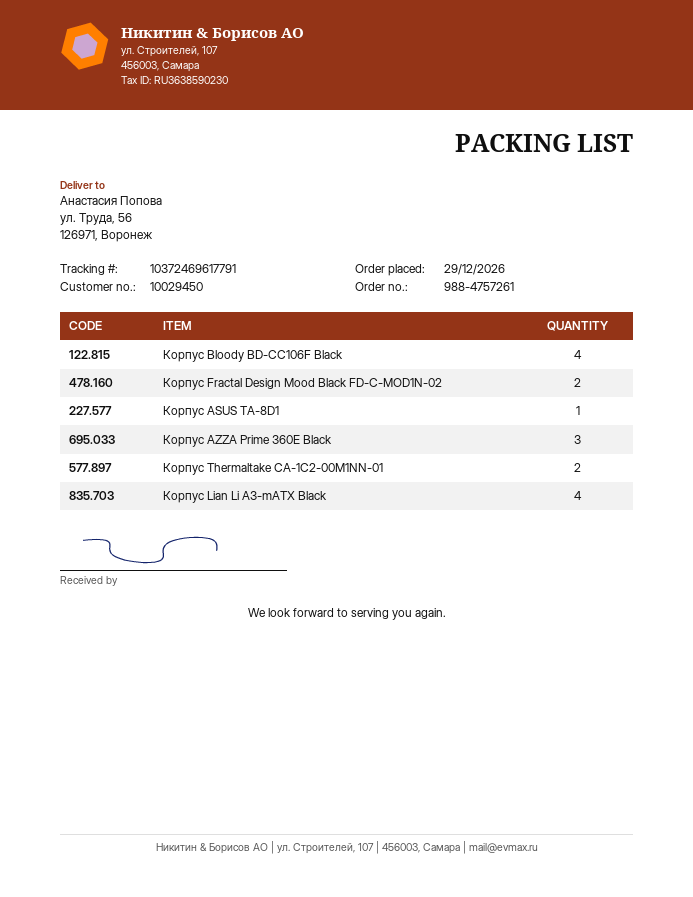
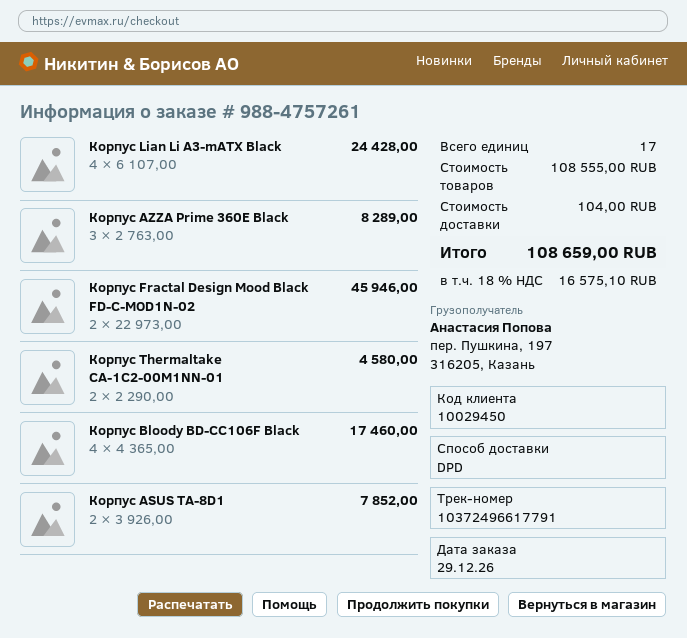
tracking number: 10372469617791 -> 10372496617791
ship to: ул. Труда, 56, 126971, Воронеж -> пер. Пушкина, 197, 316205, Казань
Корпус ASUS TA-8D1: 1 -> 2

